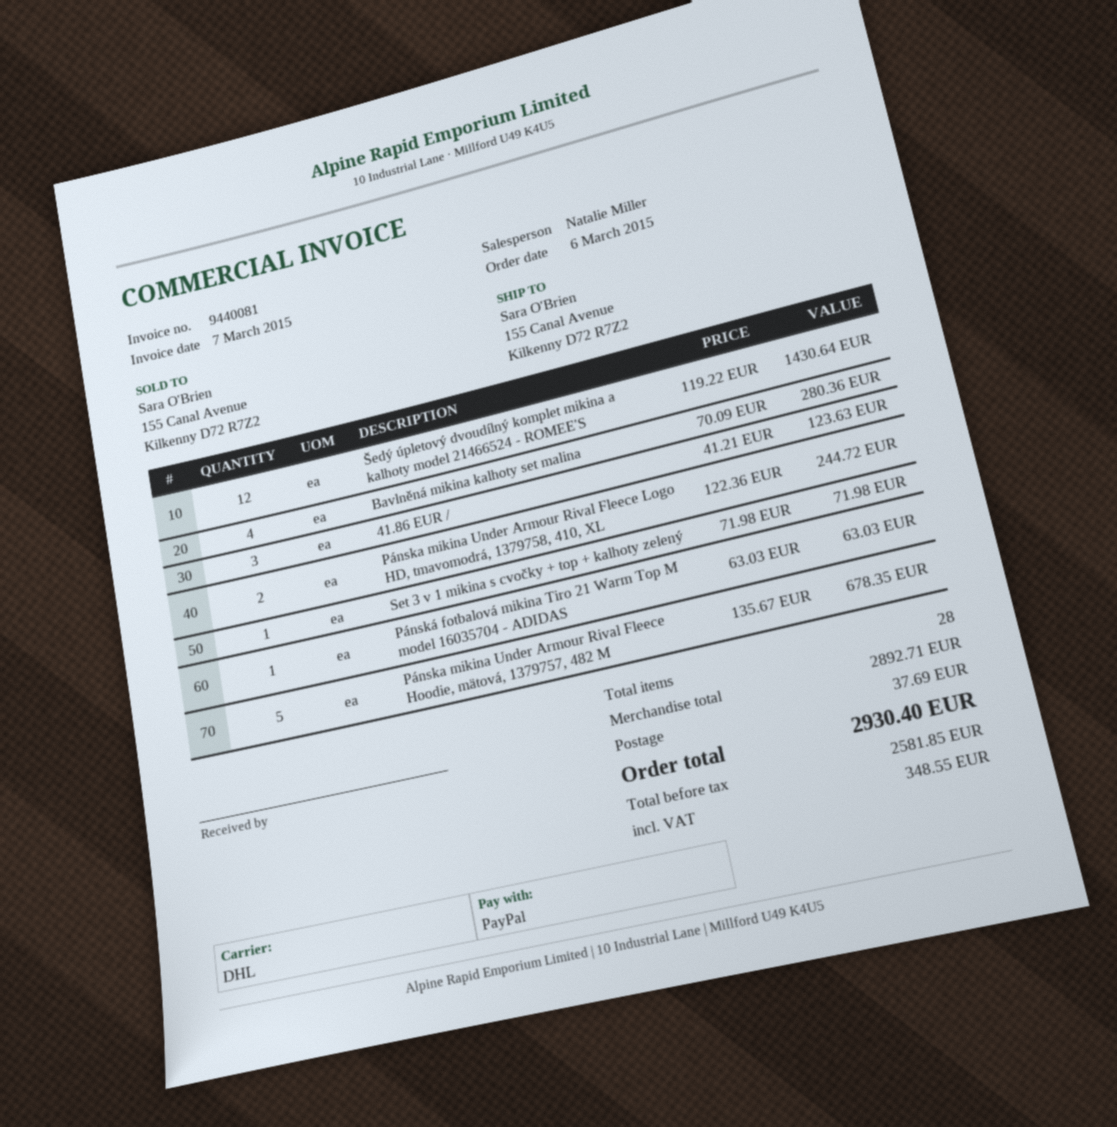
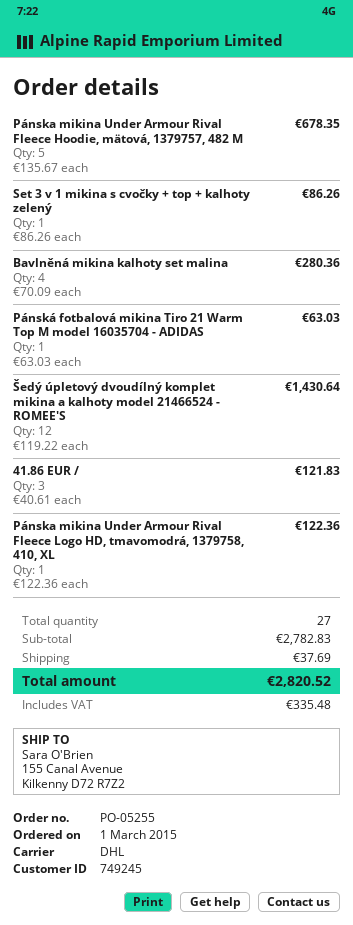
order date: 2015-03-06 -> 2015-03-01
41.86 EUR /: 3 x 41.21 = 123.63 -> 3 x 40.61 = 121.83
Pánska mikina Under Armour Rival Fleece Logo HD, tmavomodrá, 1379758, 410, XL: 2 x 122.36 = 244.72 -> 1 x 122.36 = 122.36
Set 3 v 1 mikina s cvočky + top + kalhoty zelený: 1 x 71.98 = 71.98 -> 1 x 86.26 = 86.26
total quantity: 28 -> 27
subtotal: 2892.71 -> 2782.83
tax: 348.55 -> 335.48
total: 2930.40 -> 2820.52

